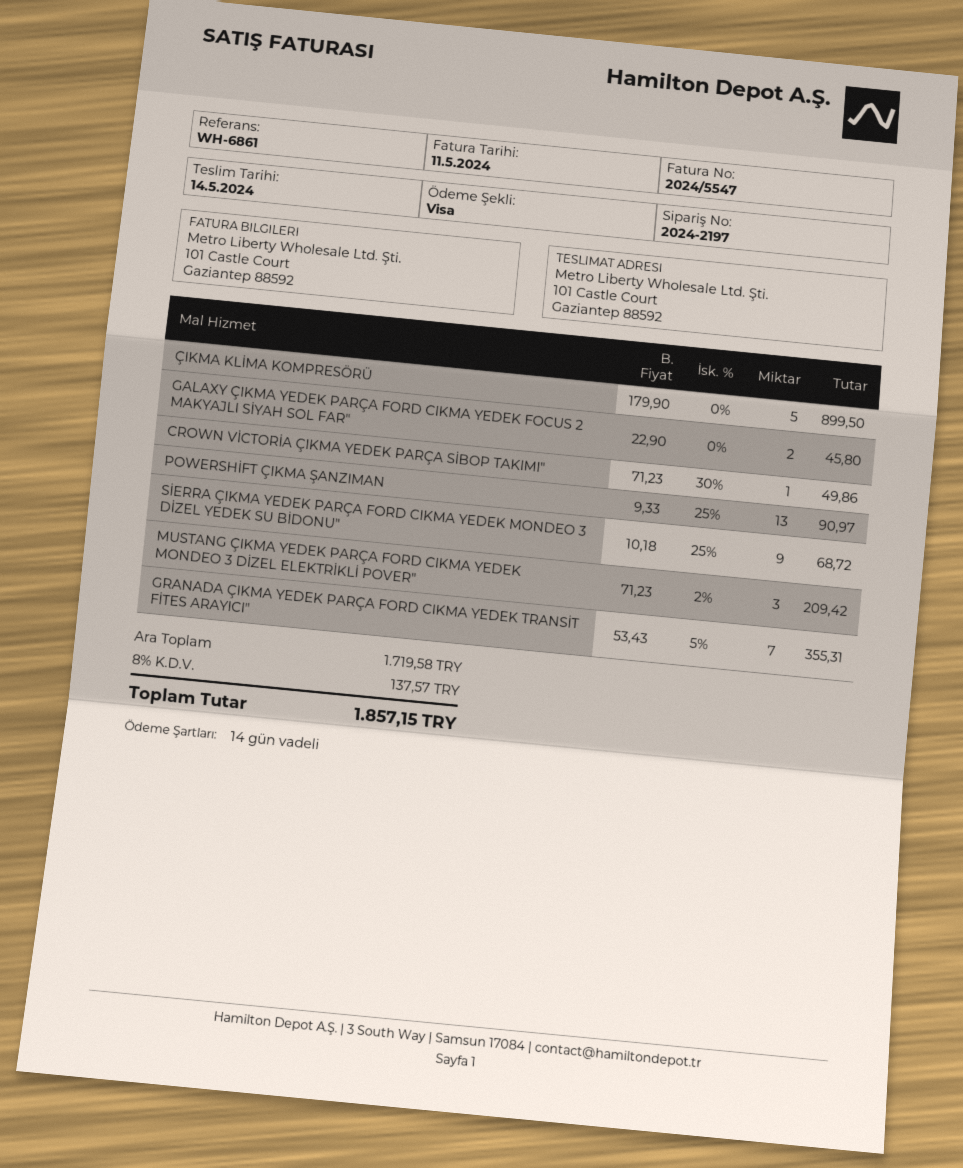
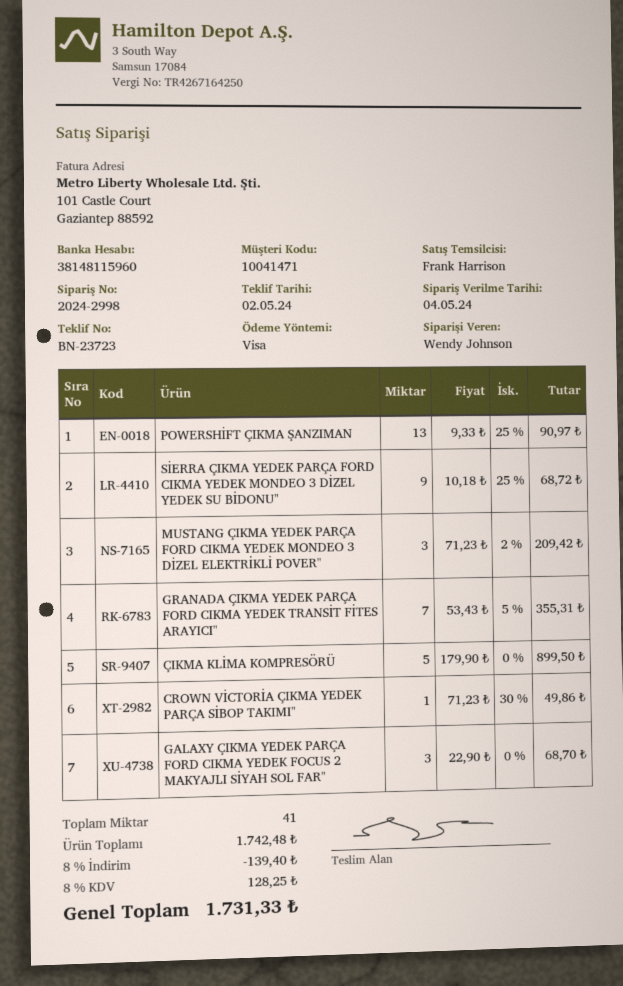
order number: 2024-2197 -> 2024-2998
GALAXY ÇIKMA YEDEK PARÇA FORD CIKMA YEDEK FOCUS 2 MAKYAJLI SİYAH SOL FAR": 2 x 22.90 = 45.80 -> 3 x 22.90 = 68.70
subtotal: 1719.58 -> 1742.48
discount: none -> 8% = 139.40
tax: 8% = 137.57 -> 8% = 128.25
total: 1857.15 -> 1731.33

